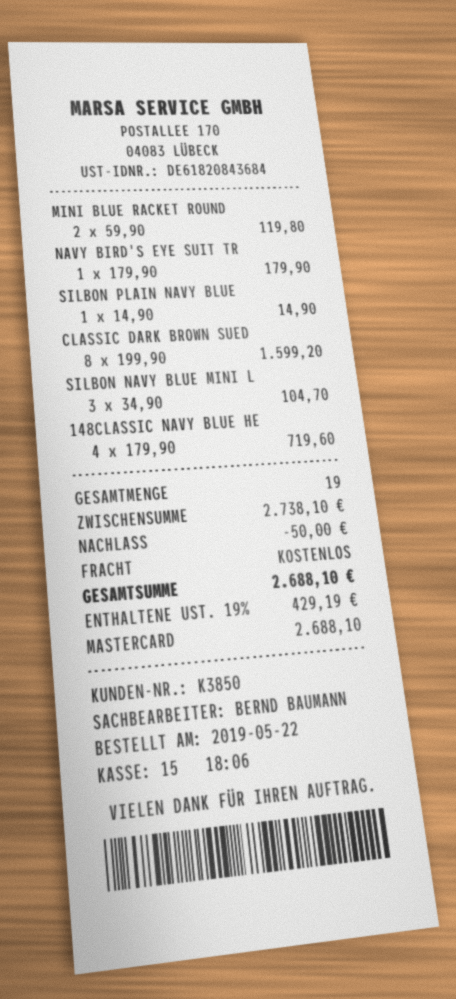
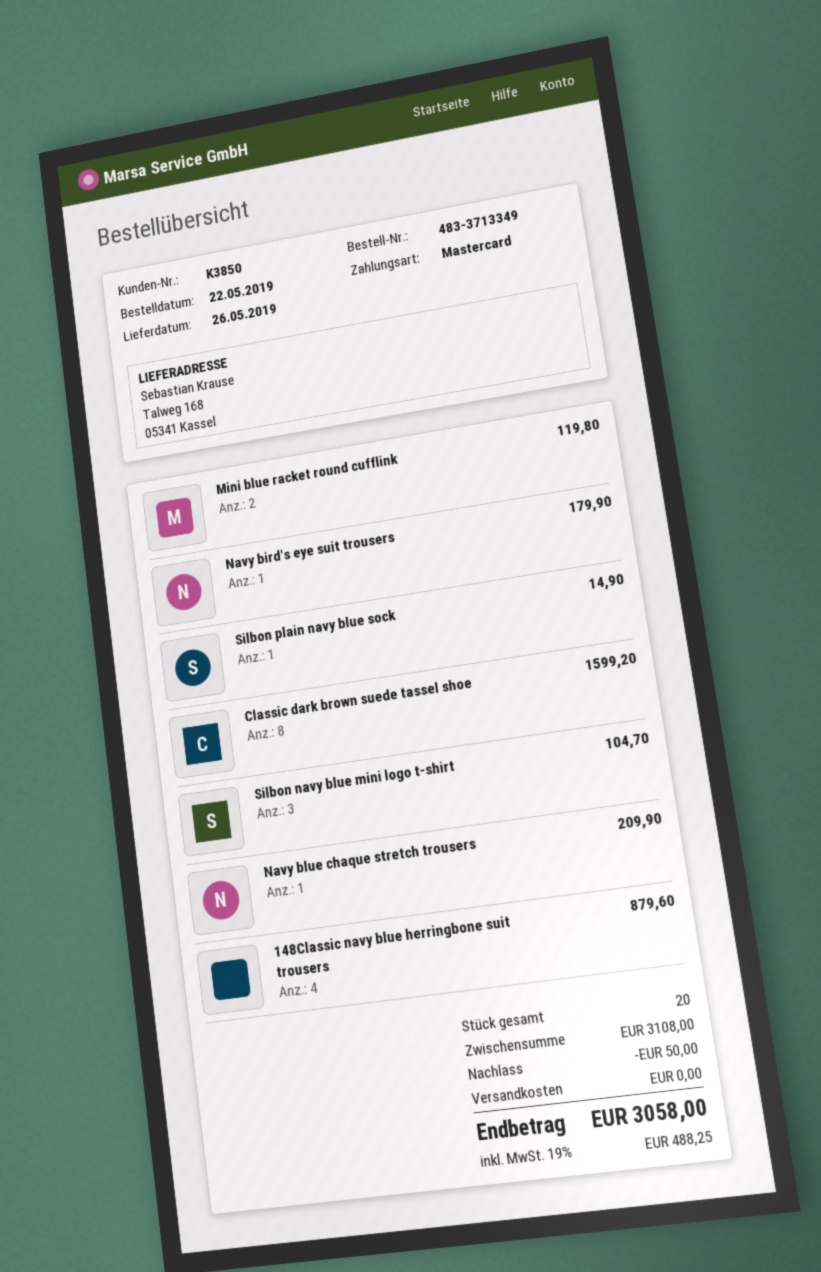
148CLASSIC NAVY BLUE HE: 4 for 719.60 -> 4 for 879.60
Navy blue chaque stretch trousers: none -> 1 for 209.90
total quantity: 19 -> 20
subtotal: 2738.10 -> 3108.00
tax: 19% = 429.19 -> 19% = 488.25
total: 2688.10 -> 3058.00

